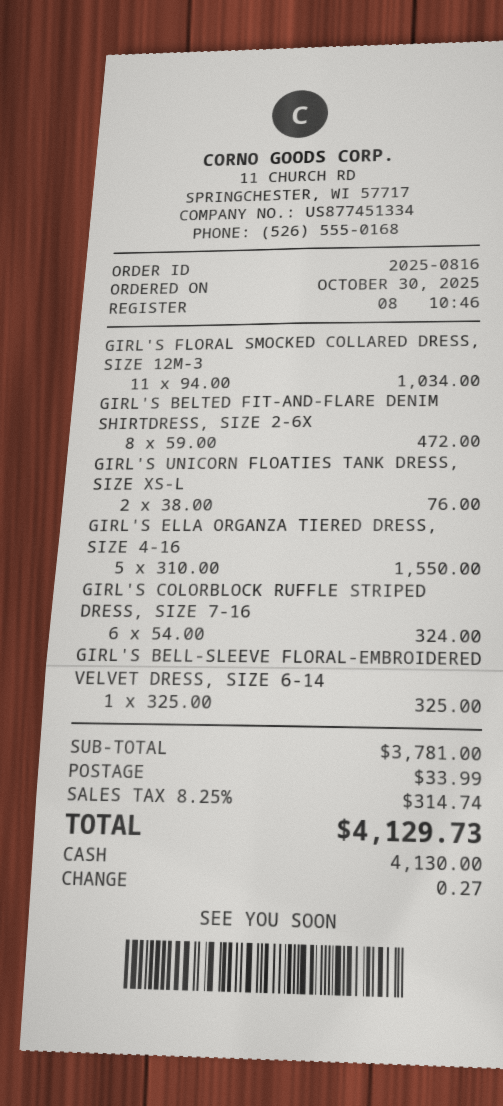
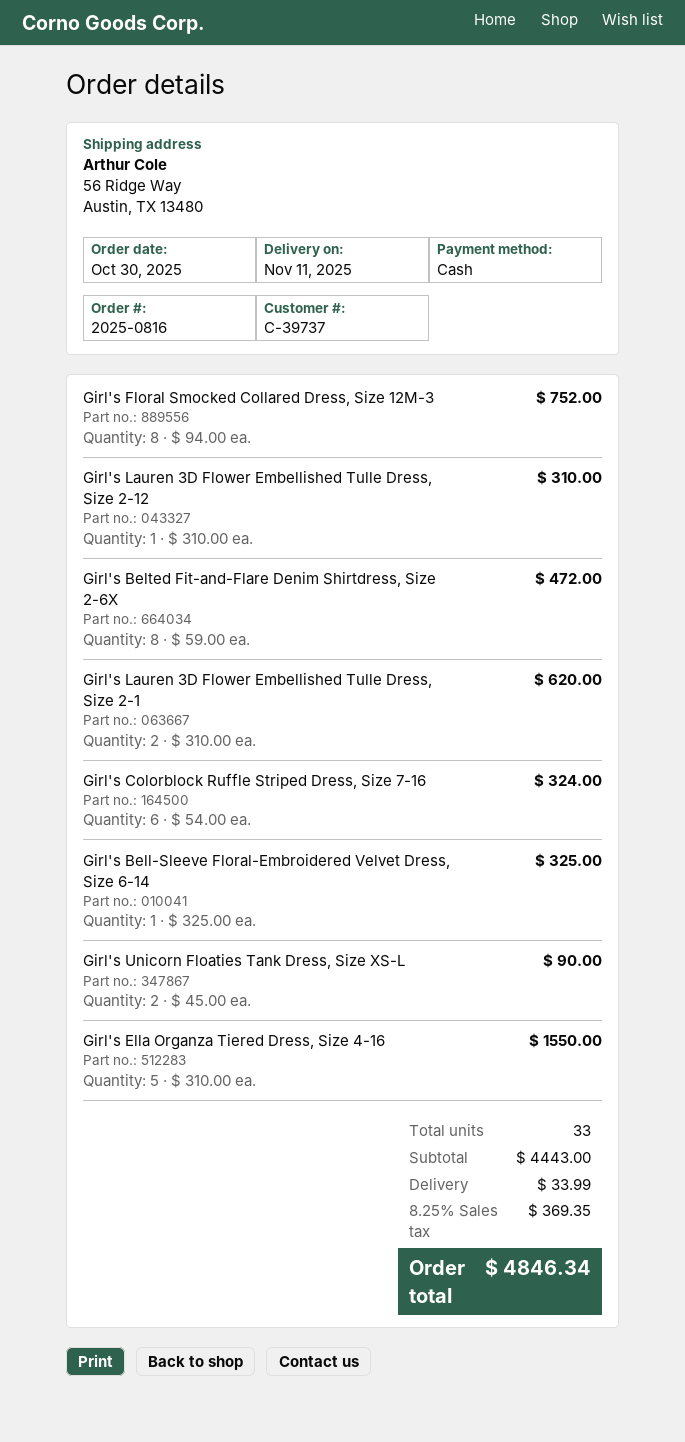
GIRL'S FLORAL SMOCKED COLLARED DRESS, SIZE 12M-3: 11 x 94.00 = 1034.00 -> 8 x 94.00 = 752.00
GIRL'S UNICORN FLOATIES TANK DRESS, SIZE XS-L: 2 x 38.00 = 76.00 -> 2 x 45.00 = 90.00
Girl's Lauren 3D Flower Embellished Tulle Dress, Size 2-12: none -> 1 x 310.00 = 310.00
Girl's Lauren 3D Flower Embellished Tulle Dress, Size 2-1: none -> 2 x 310.00 = 620.00
subtotal: 3781.00 -> 4443.00
tax: 8.25% = 314.74 -> 8.25% = 369.35
total: 4129.73 -> 4846.34

